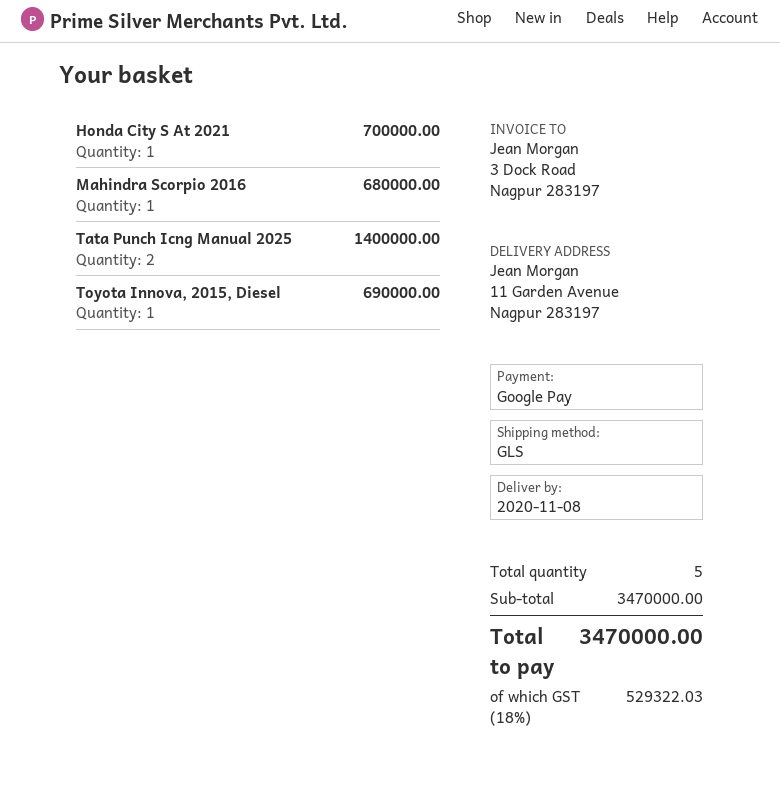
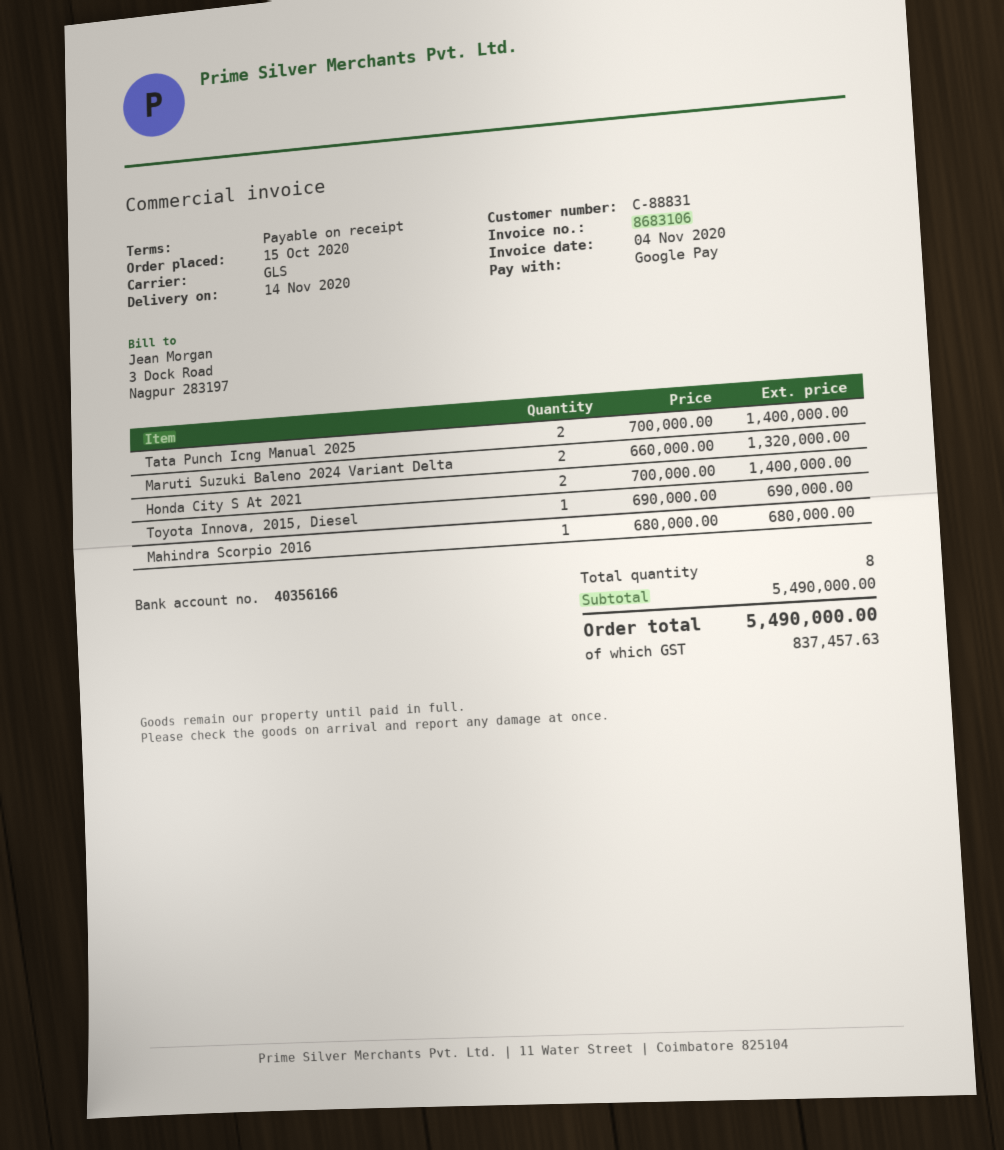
delivery date: 2020-11-08 -> 2020-11-14
Honda City S At 2021: 1 for 700000.00 -> 2 for 1400000.00
Maruti Suzuki Baleno 2024 Variant Delta: none -> 2 for 1320000.00
total quantity: 5 -> 8
subtotal: 3470000.00 -> 5490000.00
tax: 529322.03 -> 837457.63
total: 3470000.00 -> 5490000.00

